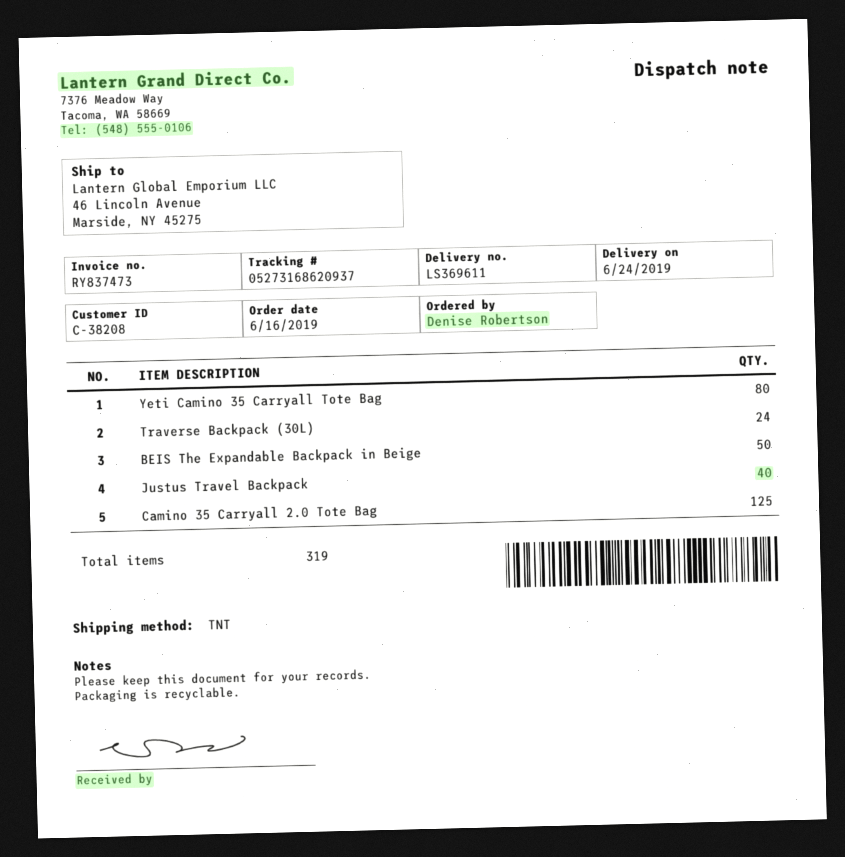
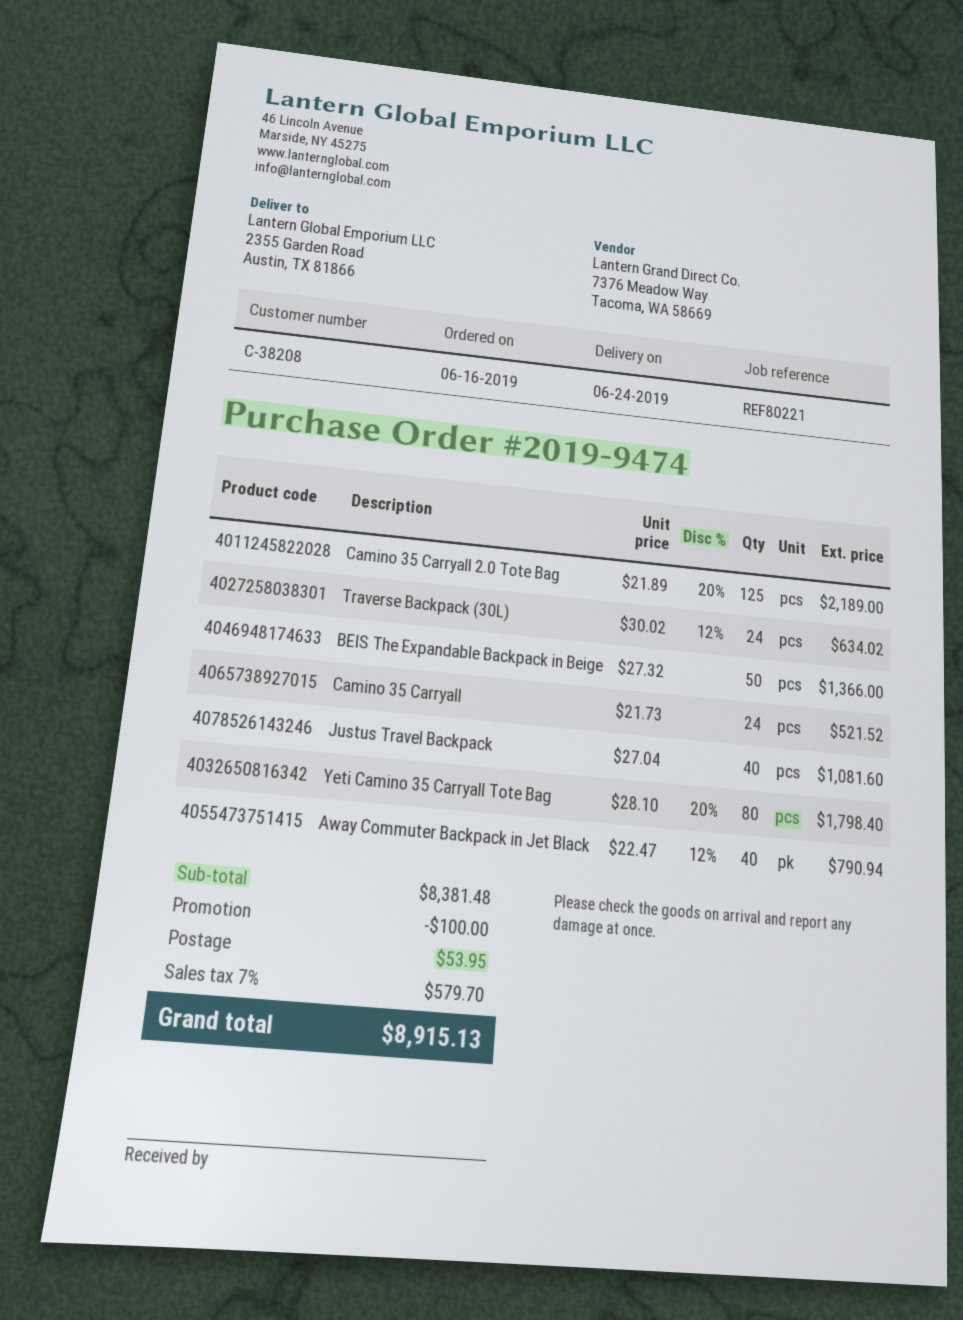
ship to: 46 Lincoln Avenue, Marside, NY 45275 -> 2355 Garden Road, Austin, TX 81866
Camino 35 Carryall: none -> 24
Away Commuter Backpack in Jet Black: none -> 40

